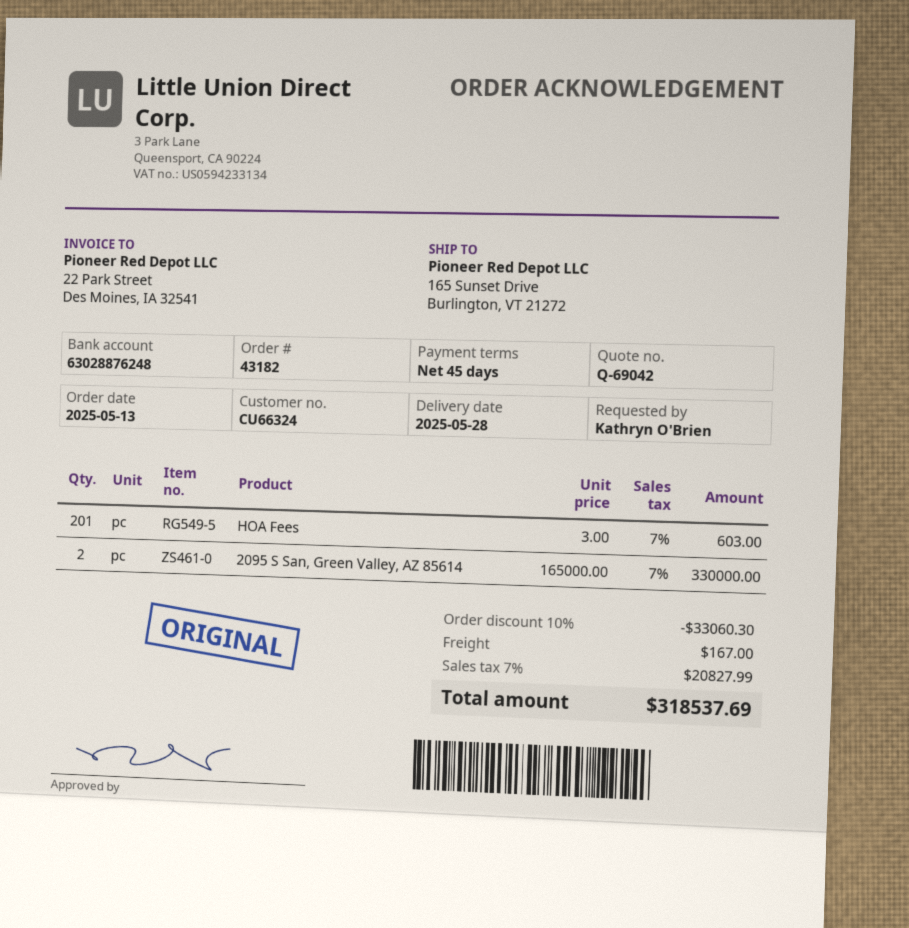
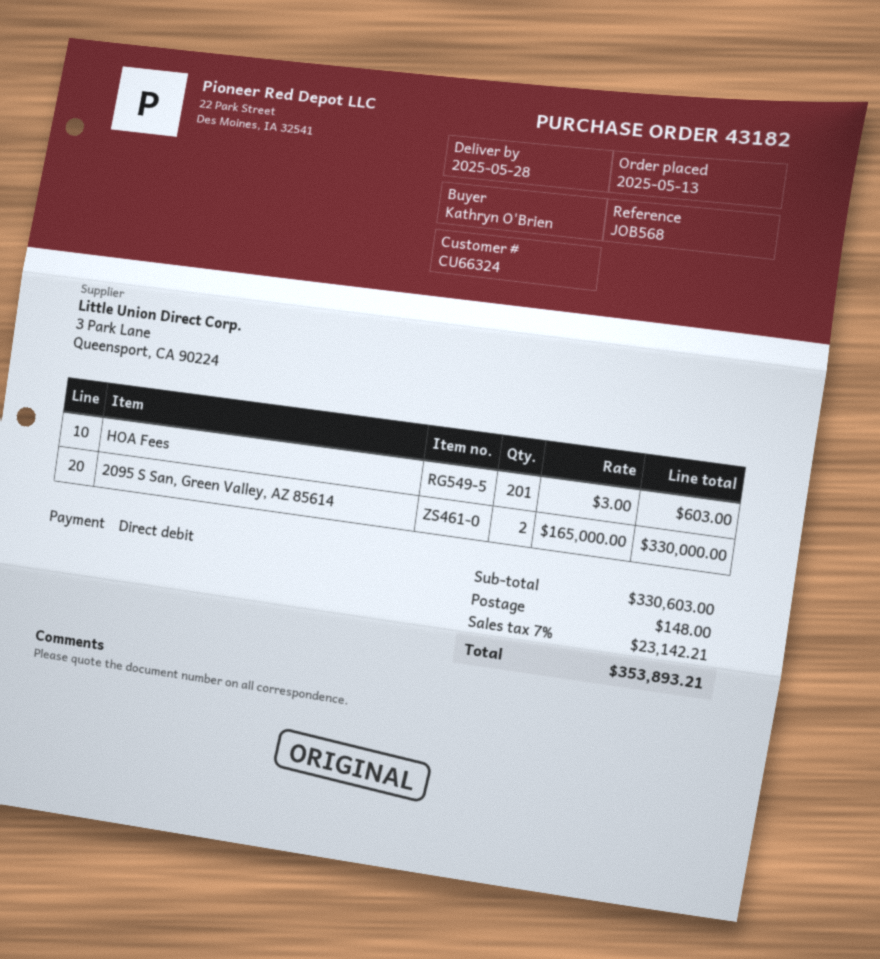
discount: 10% = 33060.30 -> none
shipping: 167.00 -> 148.00
tax: 7% = 20827.99 -> 7% = 23142.21
total: 318537.69 -> 353893.21

